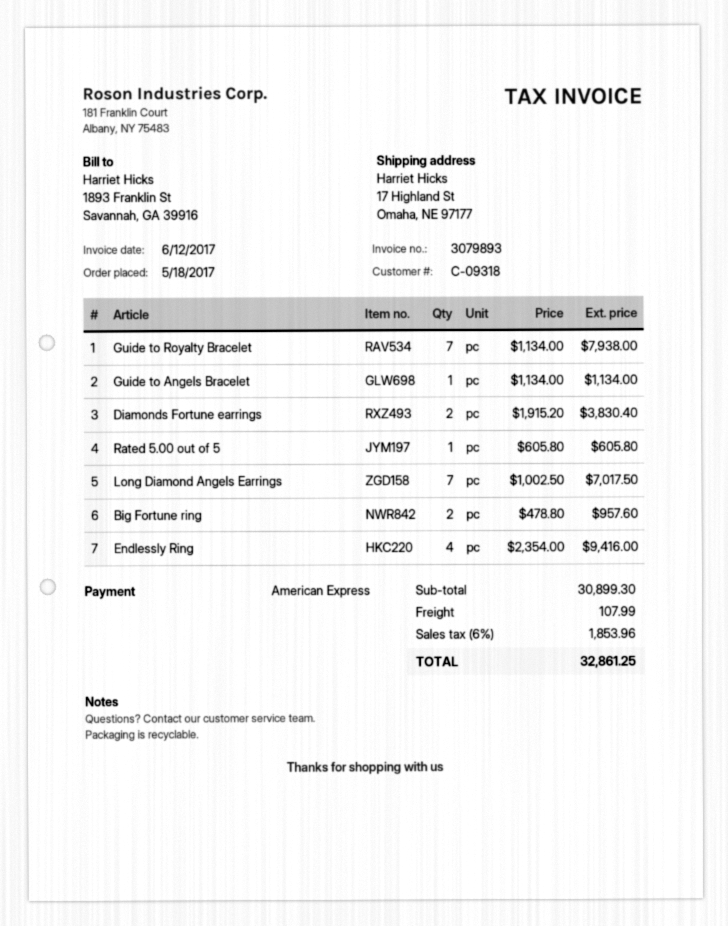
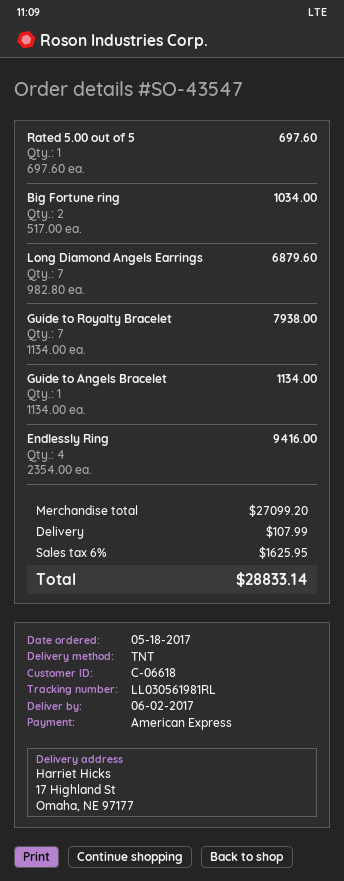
customer number: C-09318 -> C-06618
Diamonds Fortune earrings: 2 x 1915.20 = 3830.40 -> none
Rated 5.00 out of 5: 1 x 605.80 = 605.80 -> 1 x 697.60 = 697.60
Long Diamond Angels Earrings: 7 x 1002.50 = 7017.50 -> 7 x 982.80 = 6879.60
Big Fortune ring: 2 x 478.80 = 957.60 -> 2 x 517.00 = 1034.00
subtotal: 30899.30 -> 27099.20
tax: 6% = 1853.96 -> 6% = 1625.95
total: 32861.25 -> 28833.14

